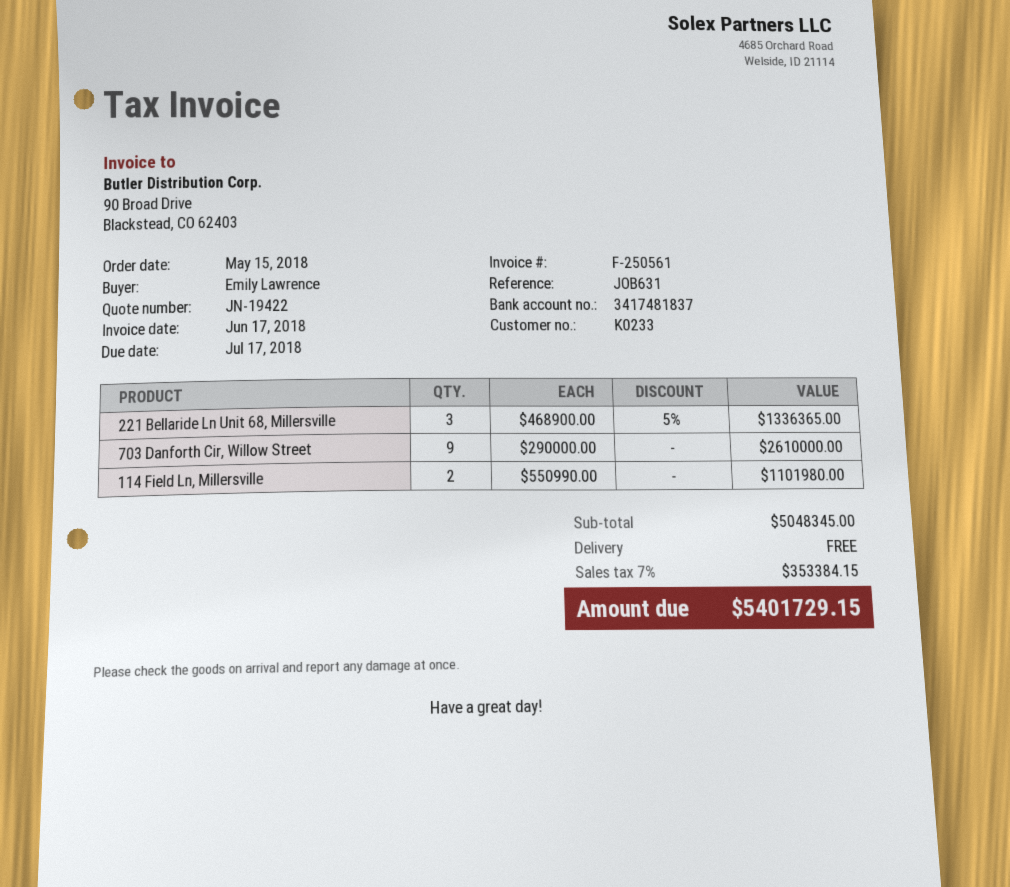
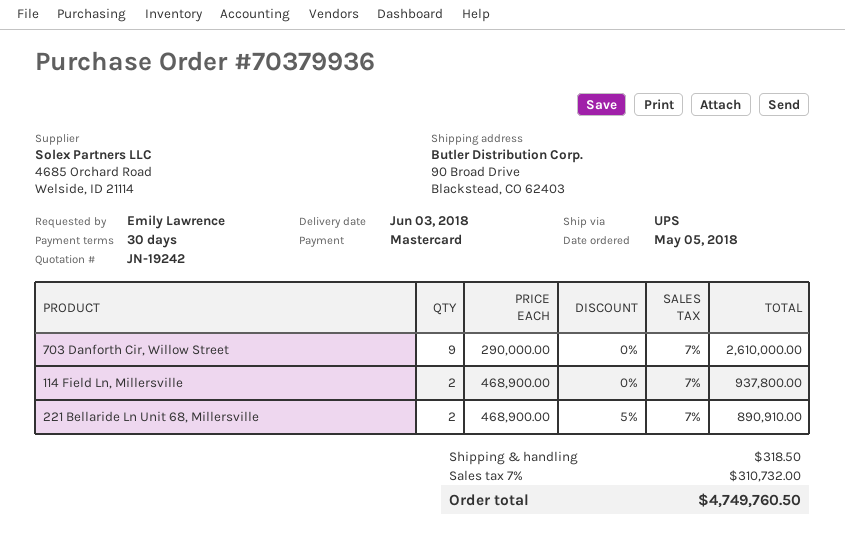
quote number: JN-19422 -> JN-19242
order date: 2018-05-15 -> 2018-05-05
221 Bellaride Ln Unit 68, Millersville: 3 x 468900.00 - 5% = 1336365.00 -> 2 x 468900.00 - 5% = 890910.00
114 Field Ln, Millersville: 2 x 550990.00 = 1101980.00 -> 2 x 468900.00 = 937800.00
shipping: 0.00 -> 318.50
tax: 7% = 353384.15 -> 7% = 310732.00
total: 5401729.15 -> 4749760.50

